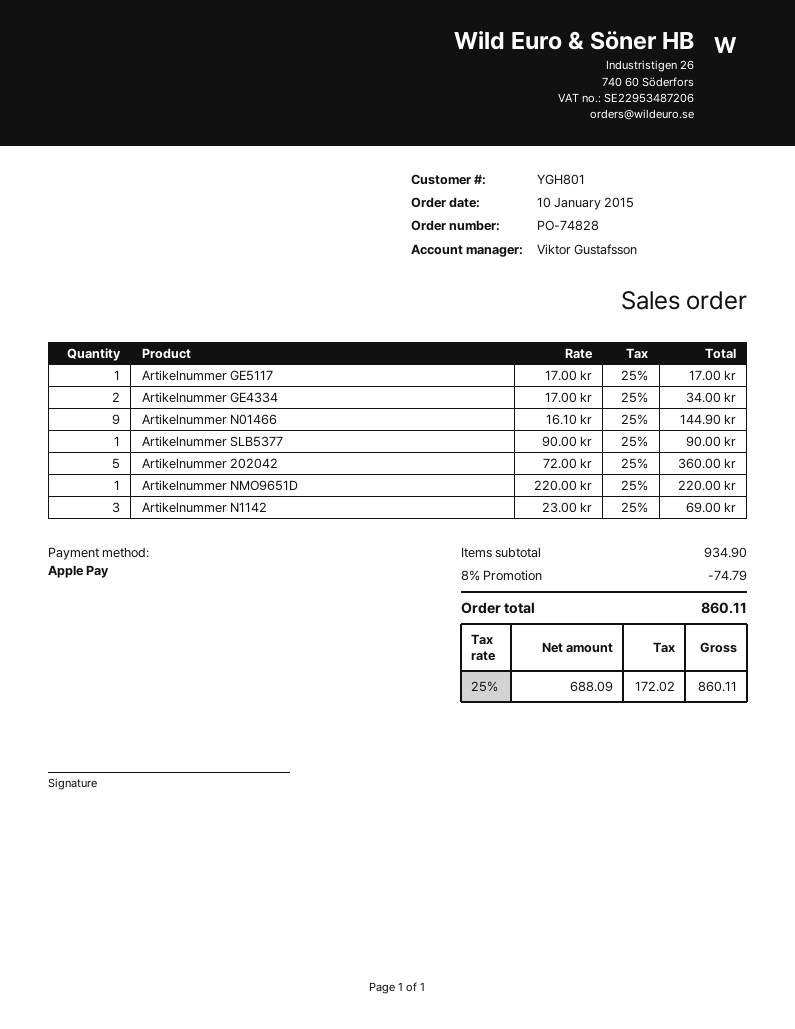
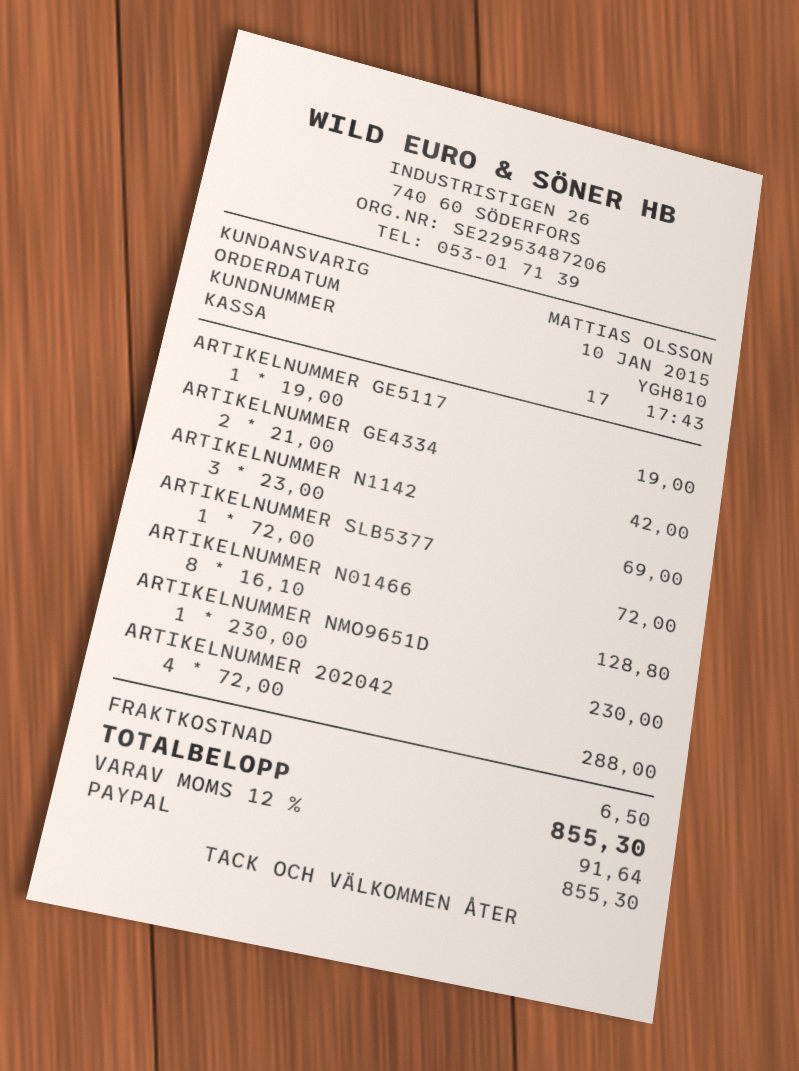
customer number: YGH801 -> YGH810
sales rep: Viktor Gustafsson -> MATTIAS OLSSON
payment method: Apple Pay -> PayPal
Artikelnummer GE5117: 1 x 17.00 = 17.00 -> 1 x 19.00 = 19.00
Artikelnummer GE4334: 2 x 17.00 = 34.00 -> 2 x 21.00 = 42.00
Artikelnummer N01466: 9 x 16.10 = 144.90 -> 8 x 16.10 = 128.80
Artikelnummer SLB5377: 1 x 90.00 = 90.00 -> 1 x 72.00 = 72.00
Artikelnummer 202042: 5 x 72.00 = 360.00 -> 4 x 72.00 = 288.00
Artikelnummer NMO9651D: 1 x 220.00 = 220.00 -> 1 x 230.00 = 230.00
discount: 8% = 74.79 -> none
shipping: none -> 6.50
tax: 25% = 172.02 -> 12% = 91.64
total: 860.11 -> 855.30

